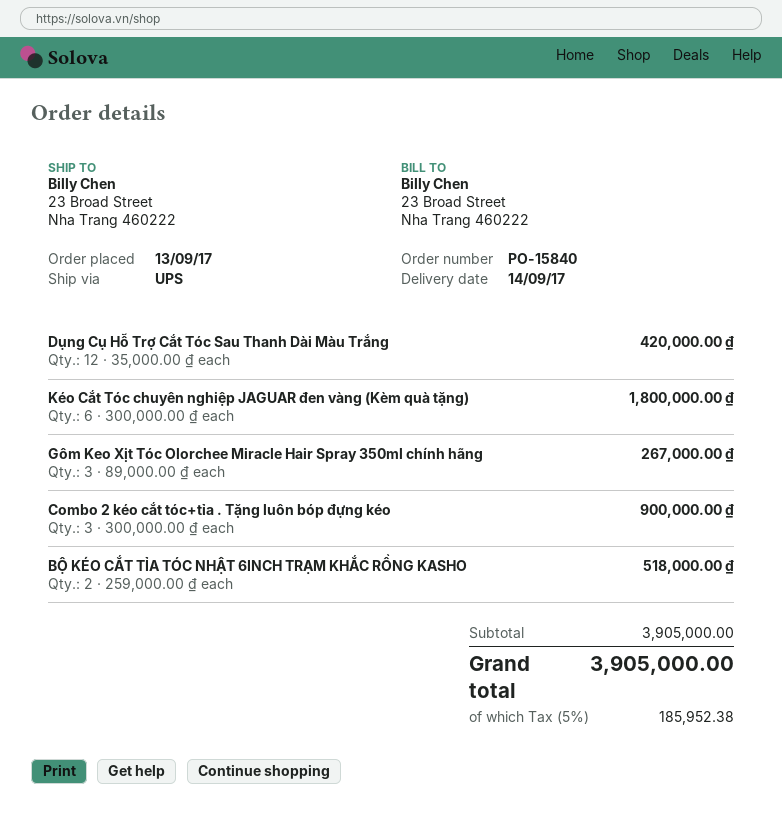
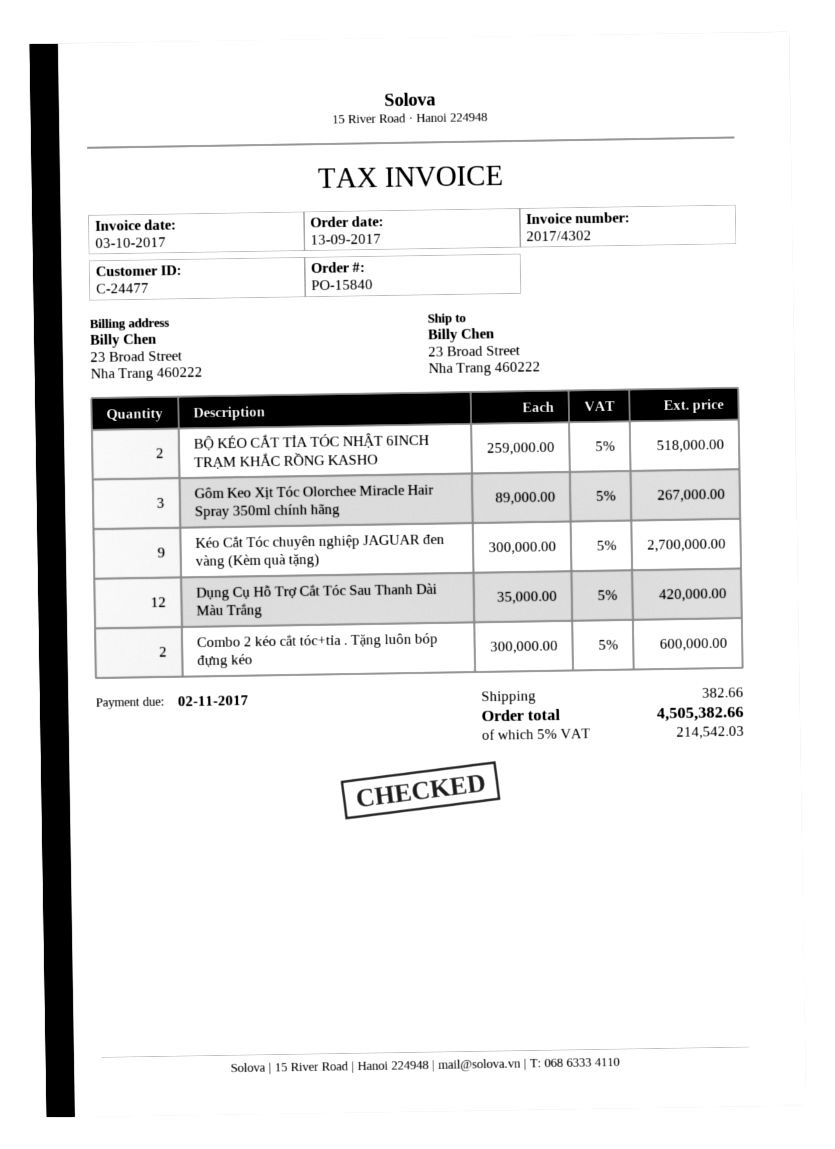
Kéo Cắt Tóc chuyên nghiệp JAGUAR đen vàng (Kèm quà tặng): 6 x 300000.00 = 1800000.00 -> 9 x 300000.00 = 2700000.00
Combo 2 kéo cắt tóc+tỉa . Tặng luôn bóp đựng kéo: 3 x 300000.00 = 900000.00 -> 2 x 300000.00 = 600000.00
shipping: none -> 382.66
tax: 5% = 185952.38 -> 5% = 214542.03
total: 3905000.00 -> 4505382.66

